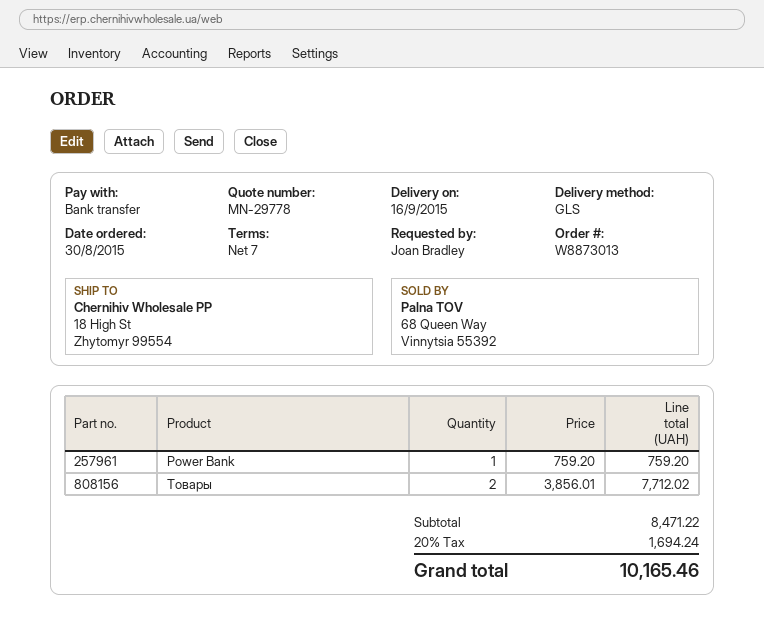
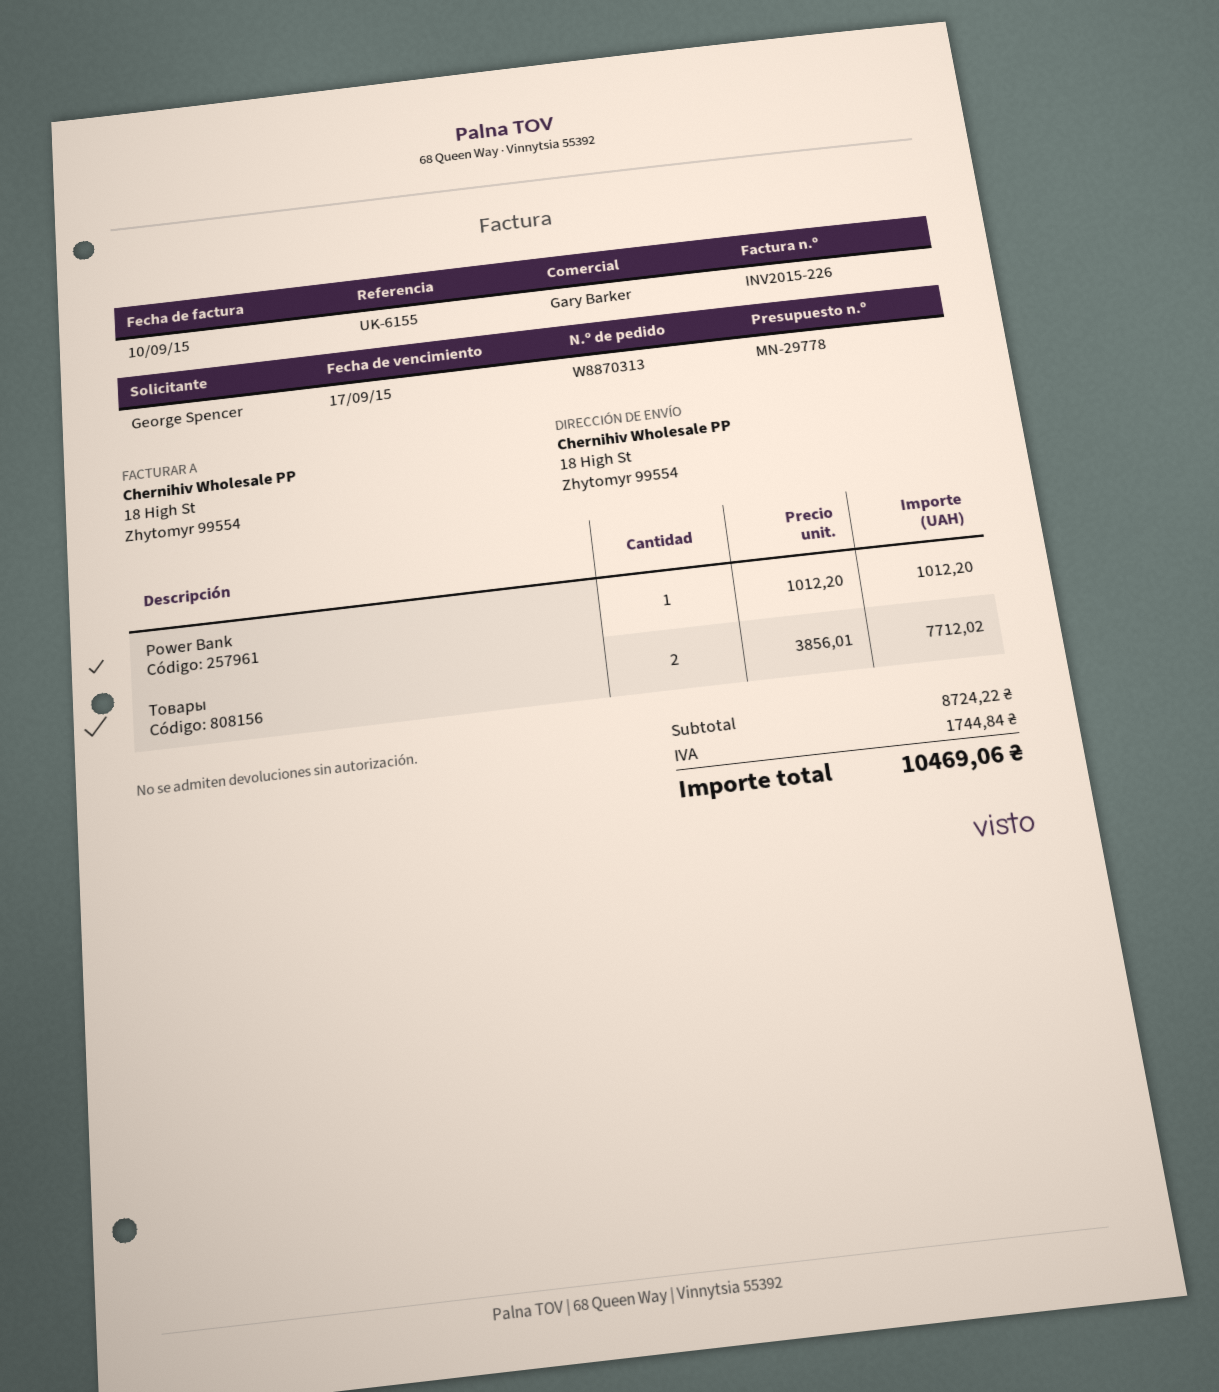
order number: W8873013 -> W8870313
ordered by: Joan Bradley -> George Spencer
Power Bank: 1 x 759.20 = 759.20 -> 1 x 1012.20 = 1012.20
subtotal: 8471.22 -> 8724.22
tax: 1694.24 -> 1744.84
total: 10165.46 -> 10469.06

